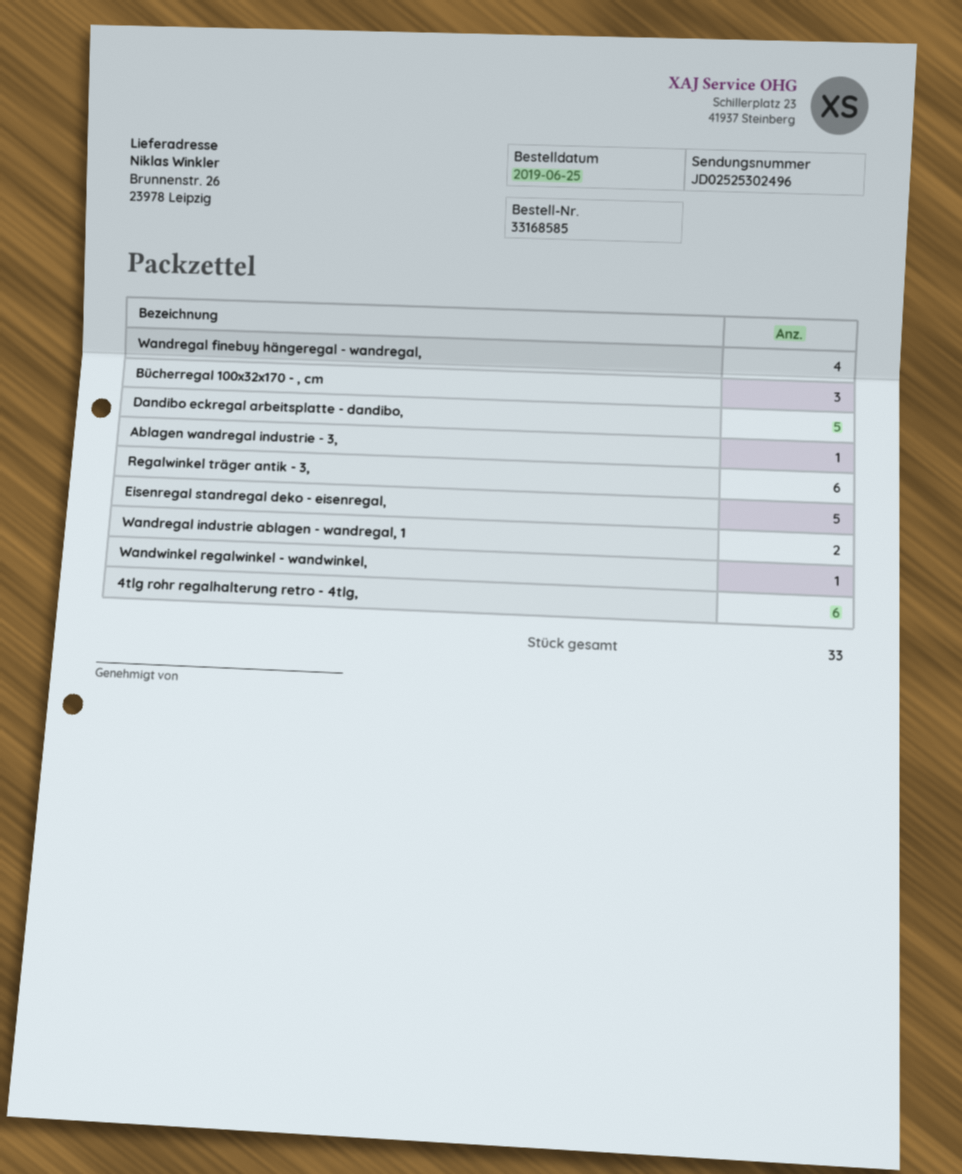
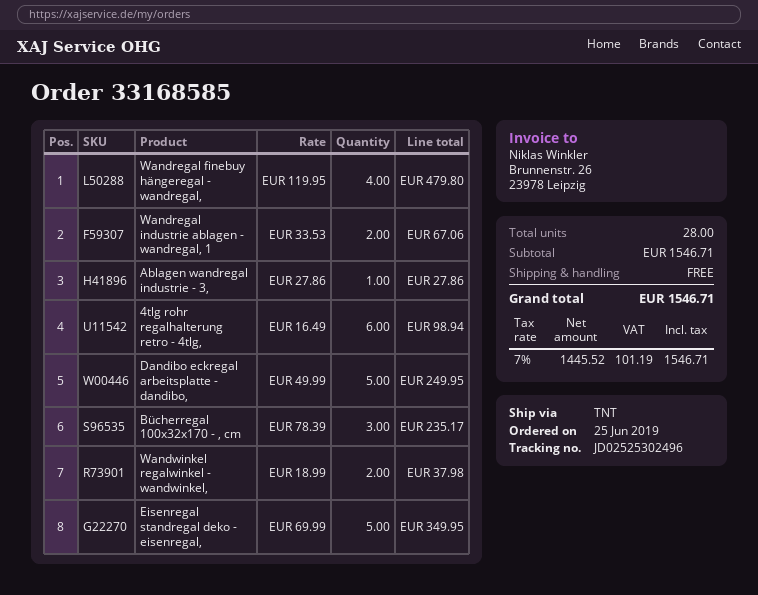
Regalwinkel träger antik - 3,: 6 -> none
Wandwinkel regalwinkel - wandwinkel,: 1 -> 2
total quantity: 33 -> 28

